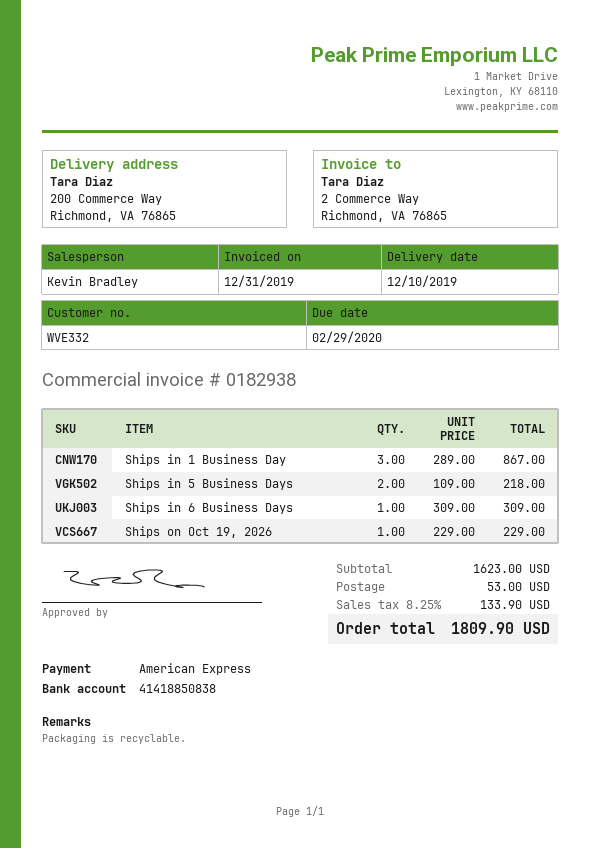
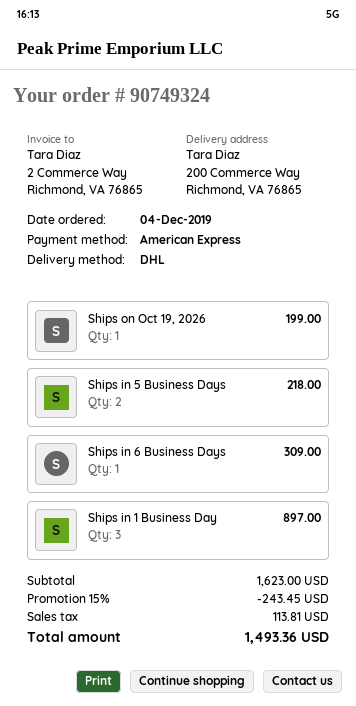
Ships in 1 Business Day: 3 for 867.00 -> 3 for 897.00
Ships on Oct 19, 2026: 1 for 229.00 -> 1 for 199.00
discount: none -> 15% = 243.45
shipping: 53.00 -> none
tax: 133.90 -> 113.81
total: 1809.90 -> 1493.36

